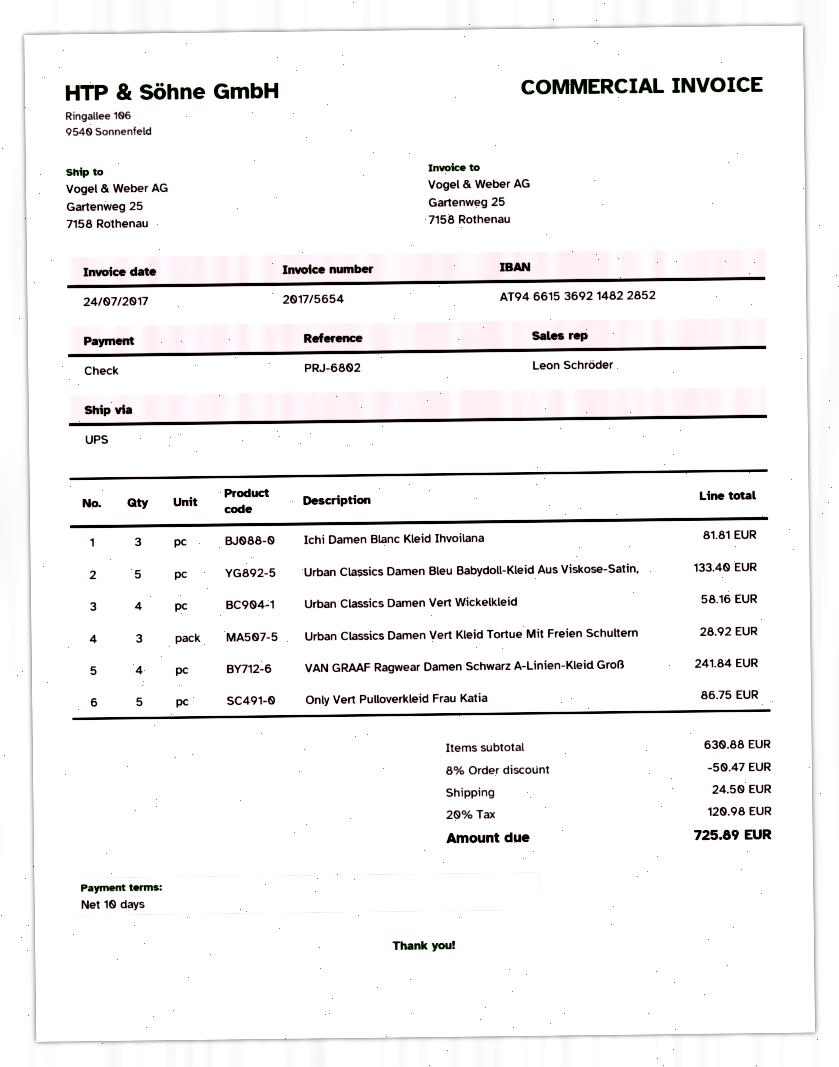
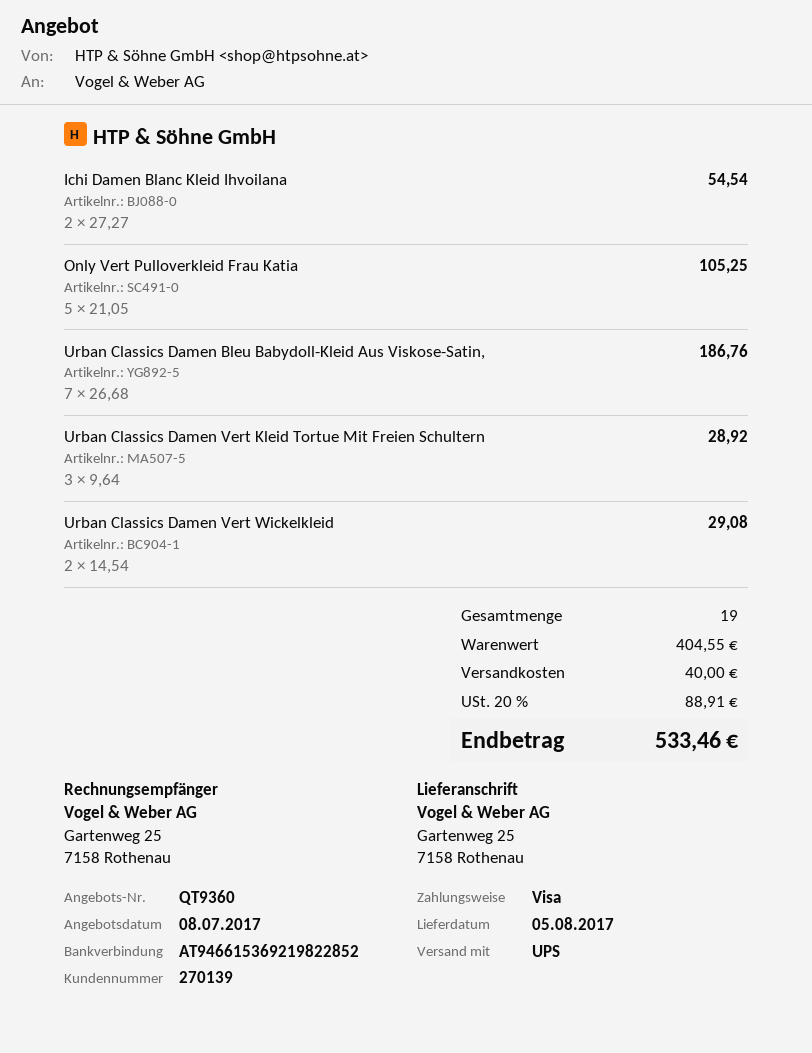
payment method: cheque -> Visa
bank account: AT946615369214822852 -> AT946615369219822852
Ichi Damen Blanc Kleid Ihvoilana: 3 for 81.81 -> 2 for 54.54
Urban Classics Damen Bleu Babydoll-Kleid Aus Viskose-Satin,: 5 for 133.40 -> 7 for 186.76
Urban Classics Damen Vert Wickelkleid: 4 for 58.16 -> 2 for 29.08
VAN GRAAF Ragwear Damen Schwarz A-Linien-Kleid Groß: 4 for 241.84 -> none
Only Vert Pulloverkleid Frau Katia: 5 for 86.75 -> 5 for 105.25
subtotal: 630.88 -> 404.55
discount: 8% = 50.47 -> none
shipping: 24.50 -> 40.00
tax: 20% = 120.98 -> 20% = 88.91
total: 725.89 -> 533.46

